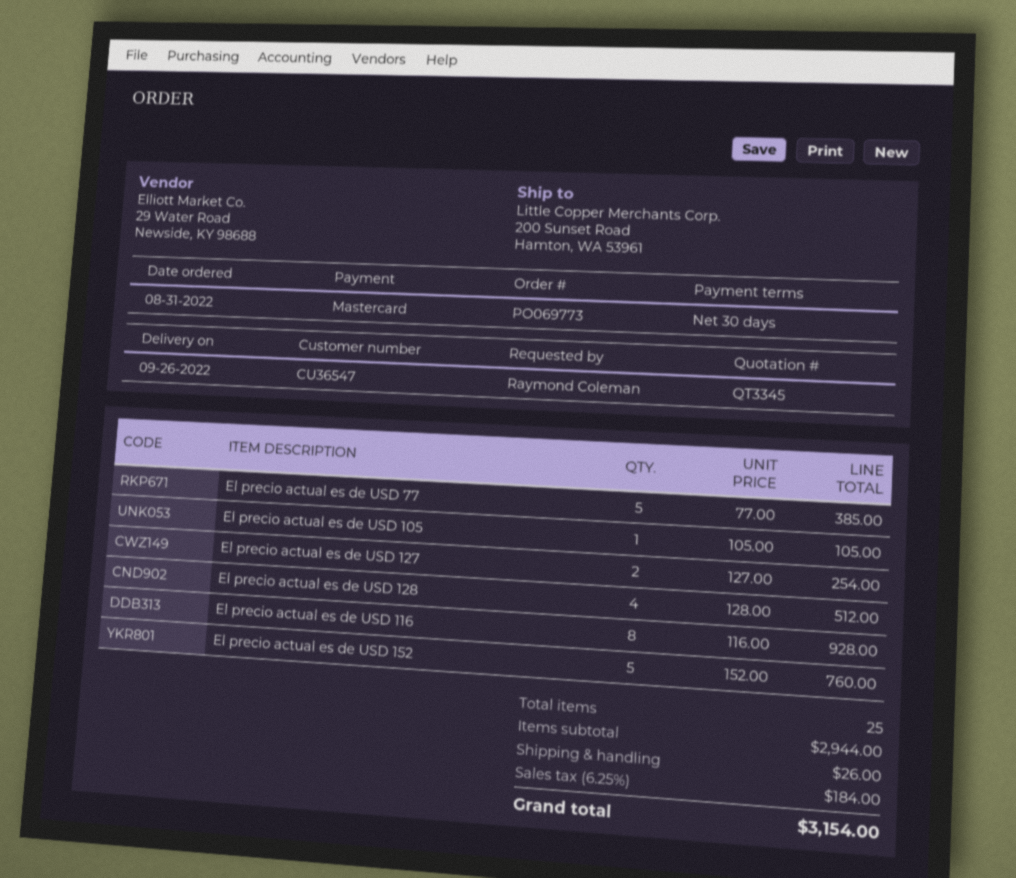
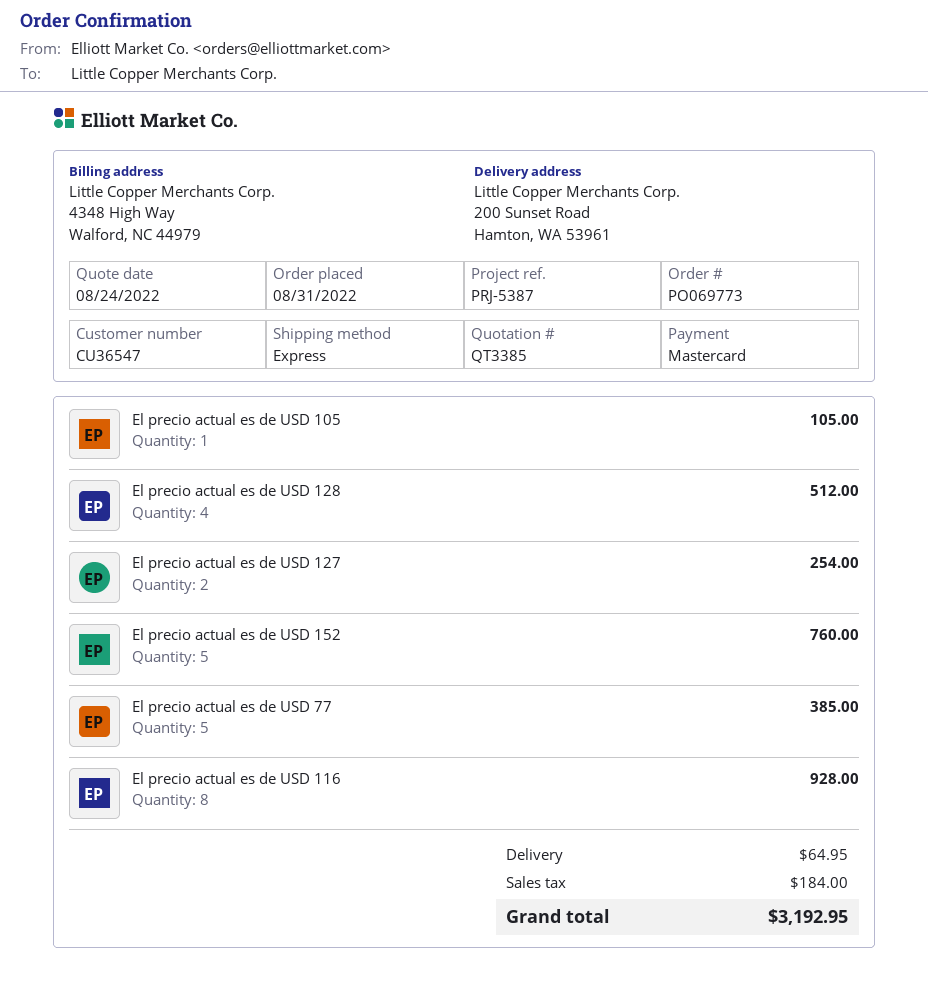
quote number: QT3345 -> QT3385
shipping: 26.00 -> 64.95
total: 3154.00 -> 3192.95

